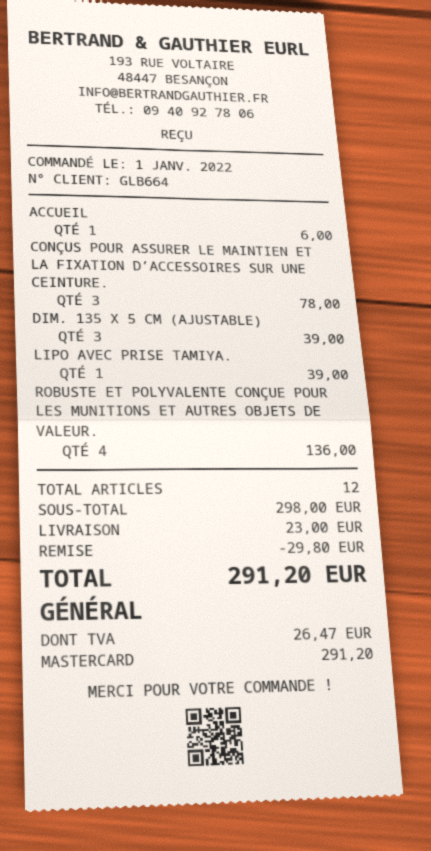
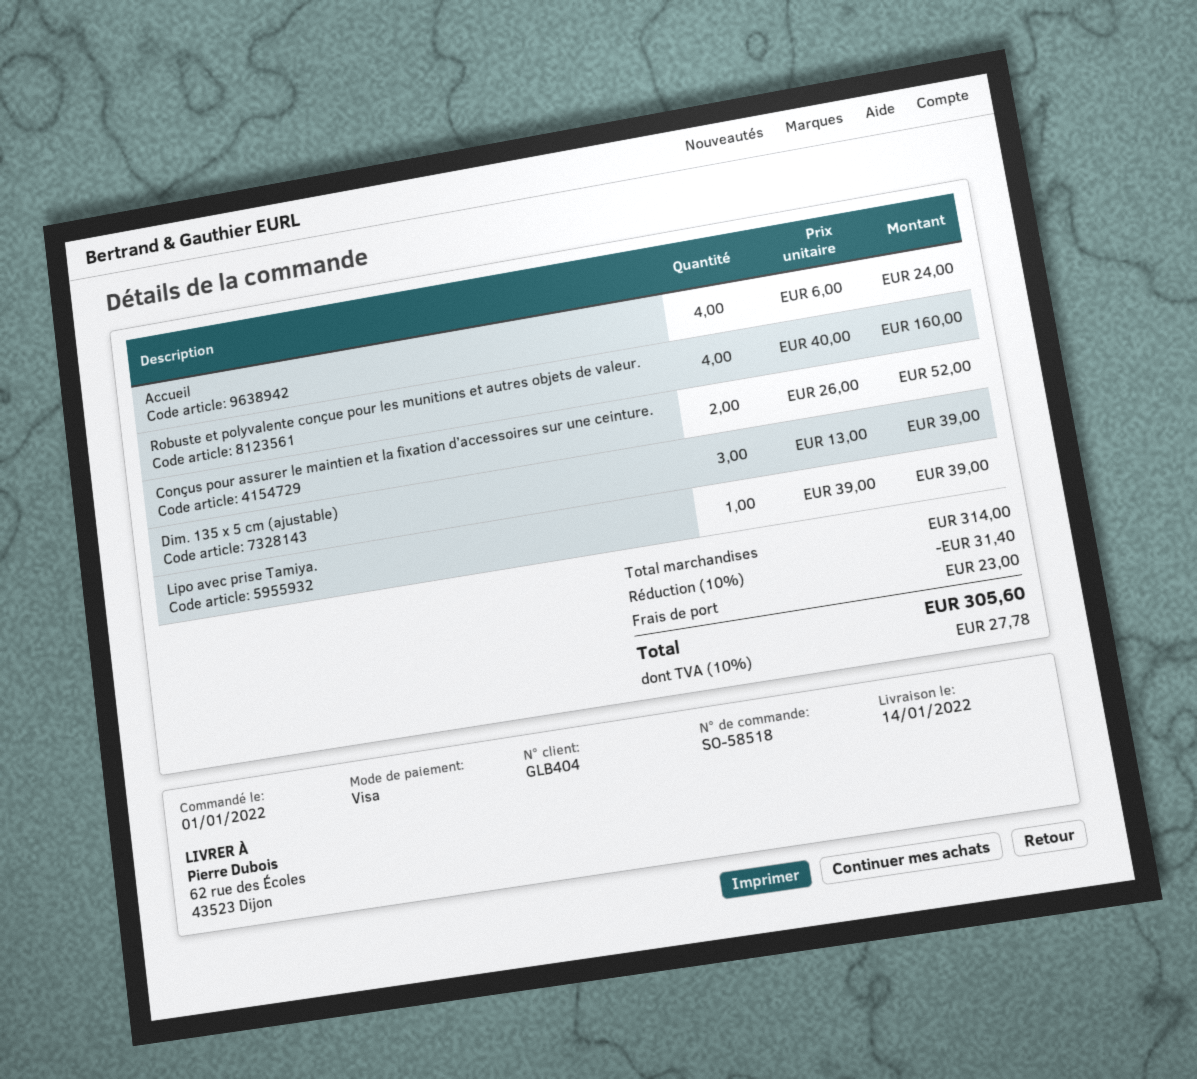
customer number: GLB664 -> GLB404
payment method: Mastercard -> Visa
ACCUEIL: 1 for 6.00 -> 4 for 24.00
CONÇUS POUR ASSURER LE MAINTIEN ET LA FIXATION D’ACCESSOIRES SUR UNE CEINTURE.: 3 for 78.00 -> 2 for 52.00
ROBUSTE ET POLYVALENTE CONÇUE POUR LES MUNITIONS ET AUTRES OBJETS DE VALEUR.: 4 for 136.00 -> 4 for 160.00
subtotal: 298.00 -> 314.00
discount: 29.80 -> 31.40
tax: 26.47 -> 27.78
total: 291.20 -> 305.60

